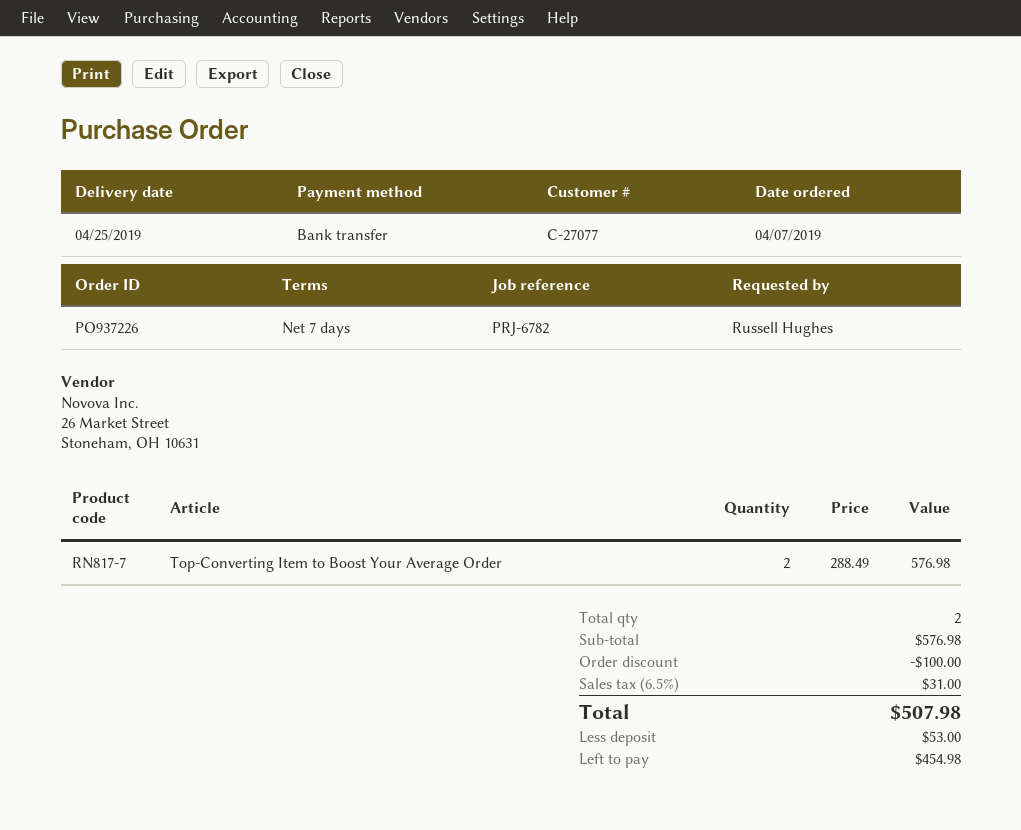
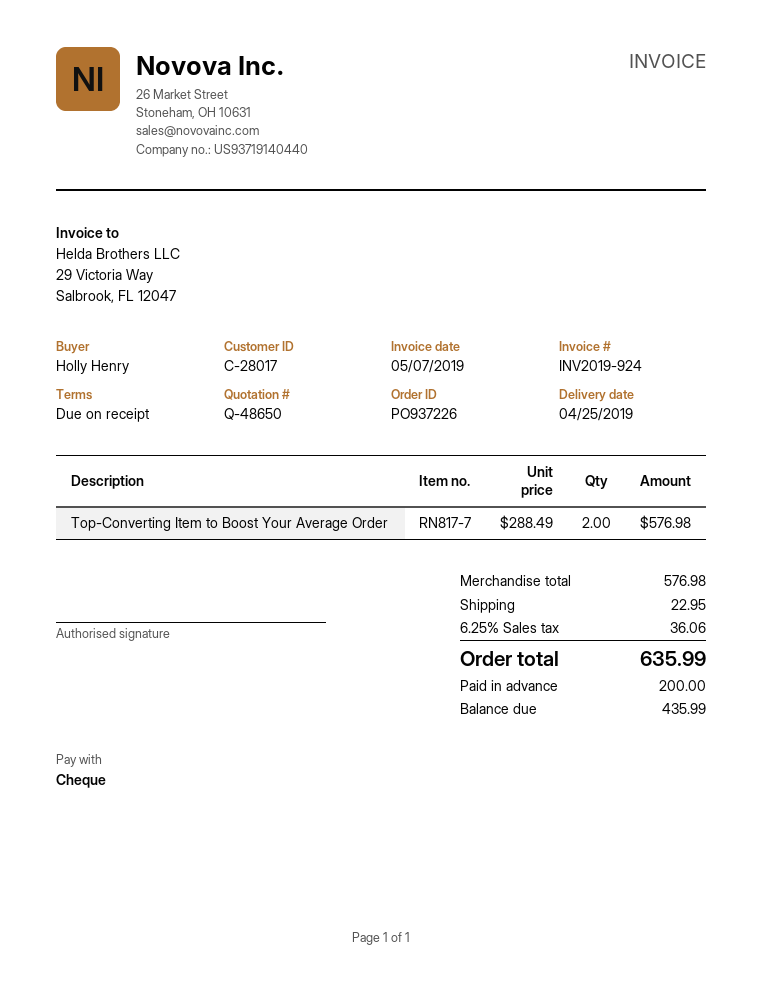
payment terms: 7 days -> on receipt
customer number: C-27077 -> C-28017
ordered by: Russell Hughes -> Holly Henry
payment method: bank transfer -> cheque
discount: 100.00 -> none
shipping: none -> 22.95
tax: 6.5% = 31.00 -> 6.25% = 36.06
total: 507.98 -> 635.99
deposit: 53.00 -> 200.00
balance: 454.98 -> 435.99

